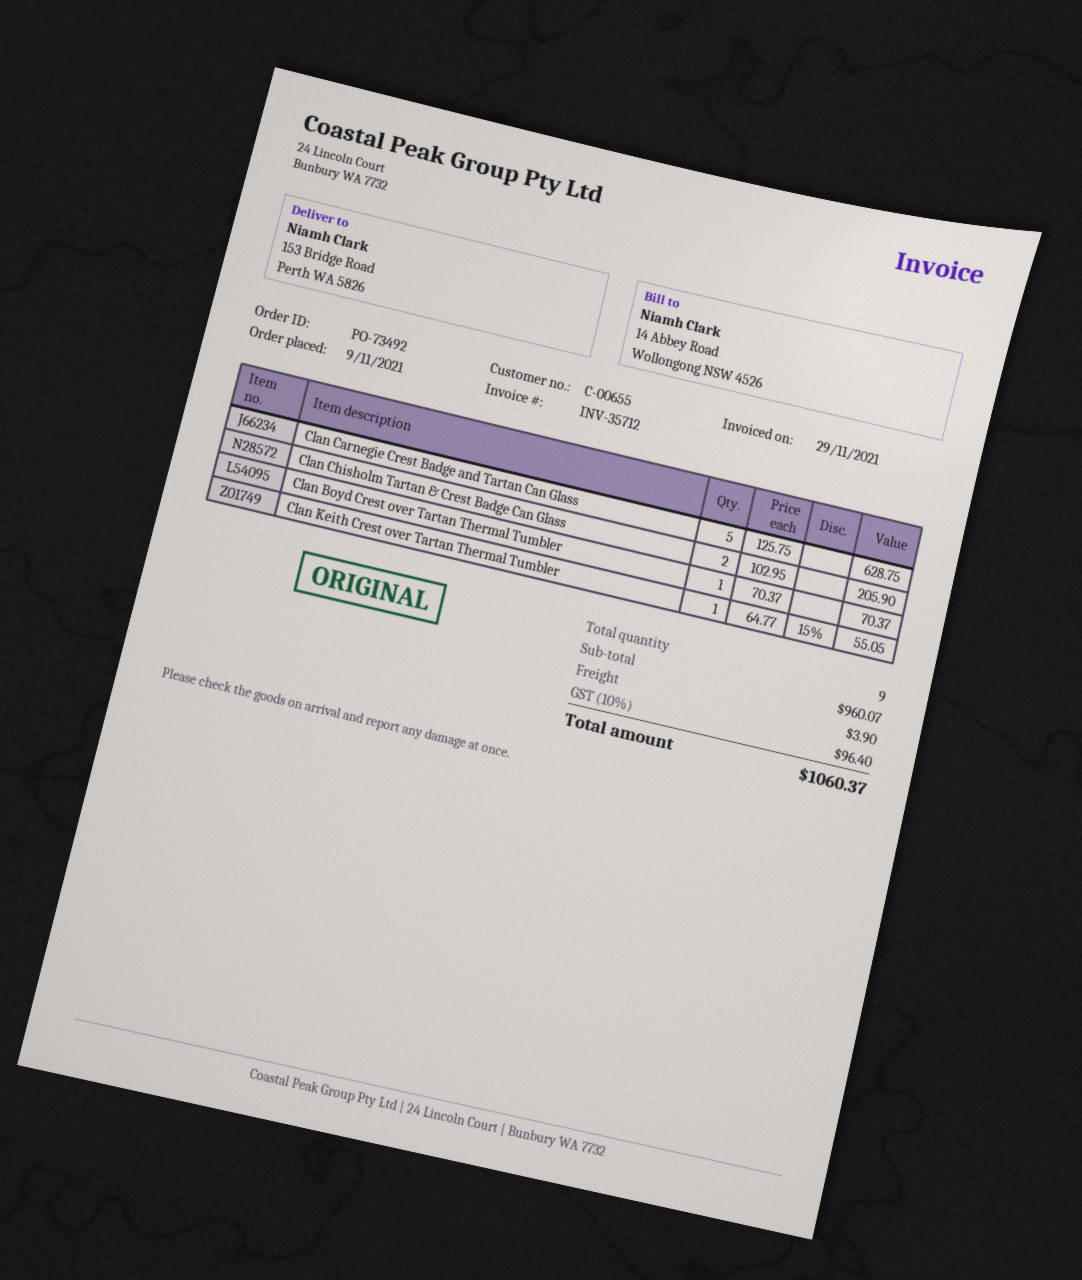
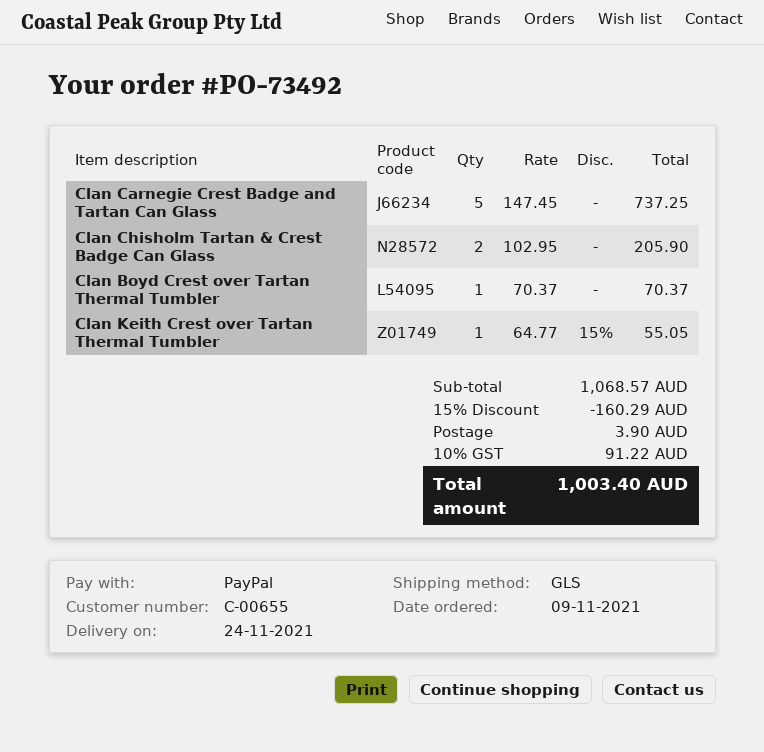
Clan Carnegie Crest Badge and Tartan Can Glass: 5 x 125.75 = 628.75 -> 5 x 147.45 = 737.25
subtotal: 960.07 -> 1068.57
discount: none -> 15% = 160.29
tax: 10% = 96.40 -> 10% = 91.22
total: 1060.37 -> 1003.40

